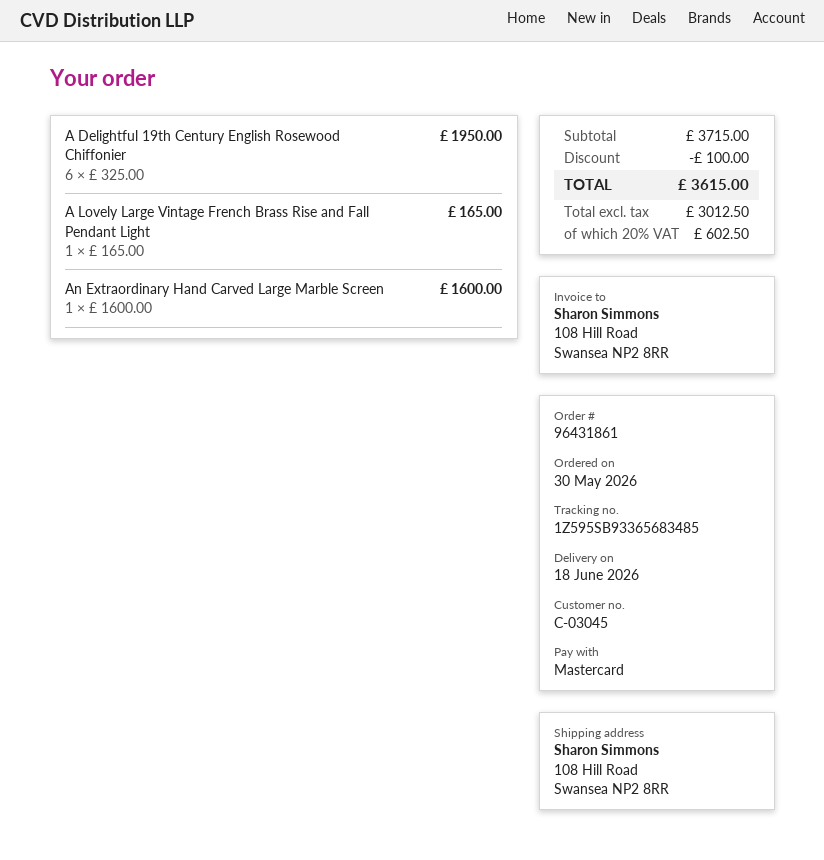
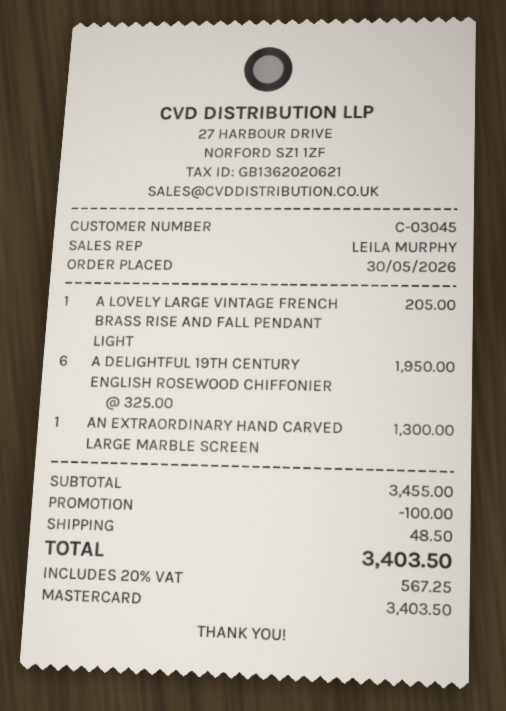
A Lovely Large Vintage French Brass Rise and Fall Pendant Light: 1 x 165.00 = 165.00 -> 1 x 205.00 = 205.00
An Extraordinary Hand Carved Large Marble Screen: 1 x 1600.00 = 1600.00 -> 1 x 1300.00 = 1300.00
subtotal: 3715.00 -> 3455.00
shipping: none -> 48.50
tax: 20% = 602.50 -> 20% = 567.25
total: 3615.00 -> 3403.50

